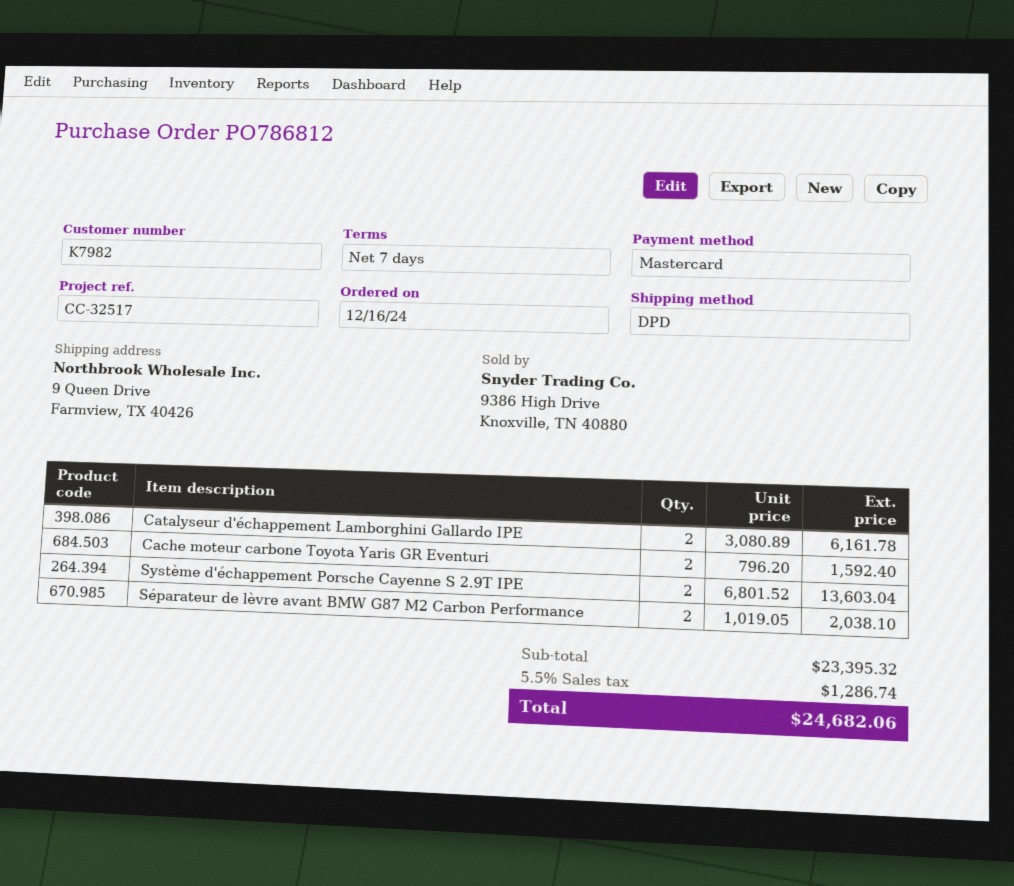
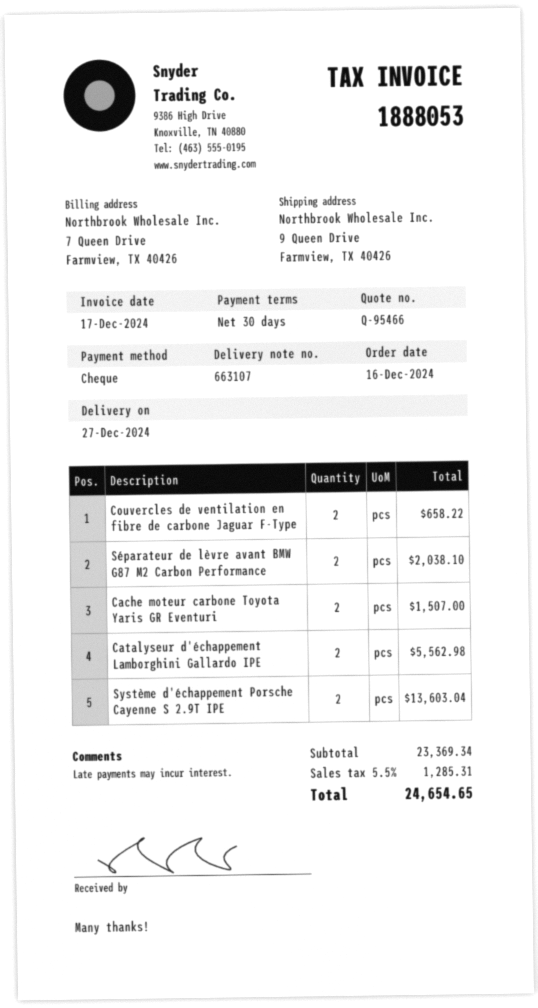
payment terms: 7 days -> 30 days
payment method: Mastercard -> cheque
Catalyseur d'échappement Lamborghini Gallardo IPE: 2 for 6161.78 -> 2 for 5562.98
Cache moteur carbone Toyota Yaris GR Eventuri: 2 for 1592.40 -> 2 for 1507.00
Couvercles de ventilation en fibre de carbone Jaguar F-Type: none -> 2 for 658.22
subtotal: 23395.32 -> 23369.34
tax: 5.5% = 1286.74 -> 5.5% = 1285.31
total: 24682.06 -> 24654.65

